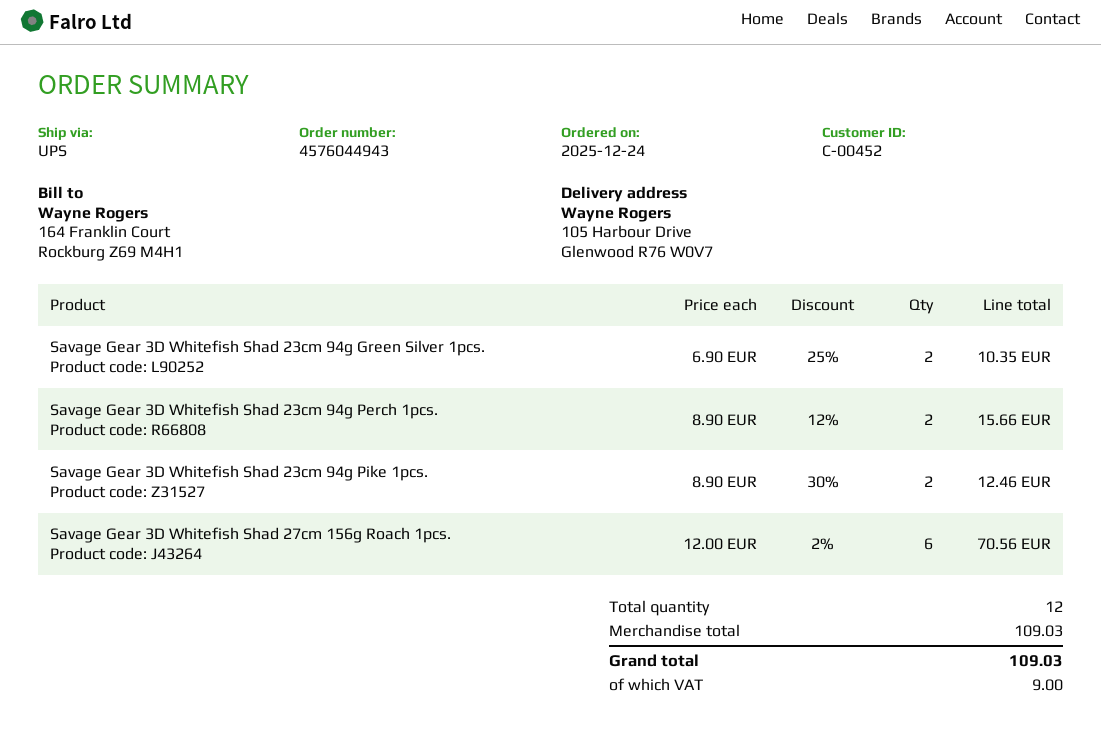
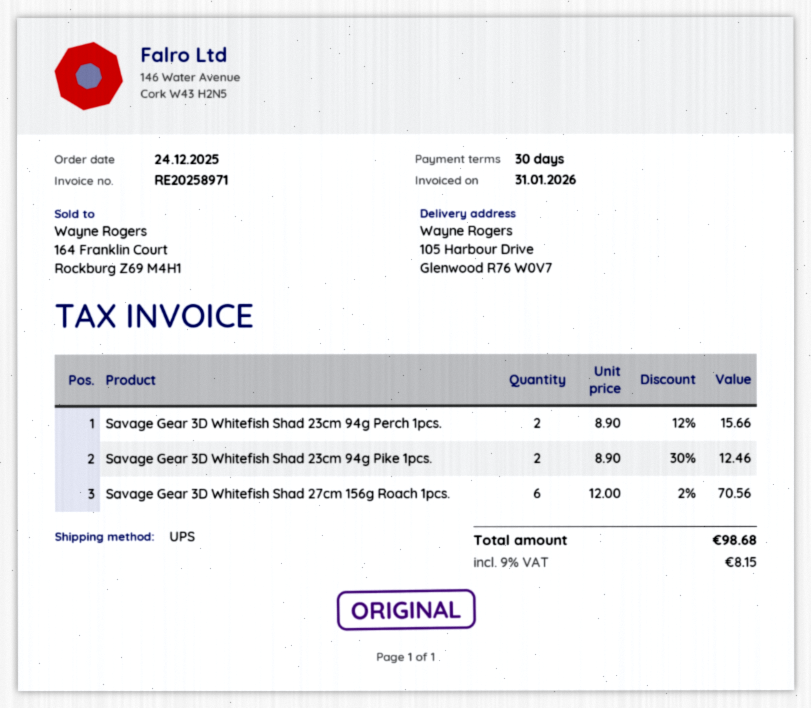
Savage Gear 3D Whitefish Shad 23cm 94g Green Silver 1pcs.: 2 x 6.90 - 25% = 10.35 -> none
tax: 9.00 -> 8.15
total: 109.03 -> 98.68

